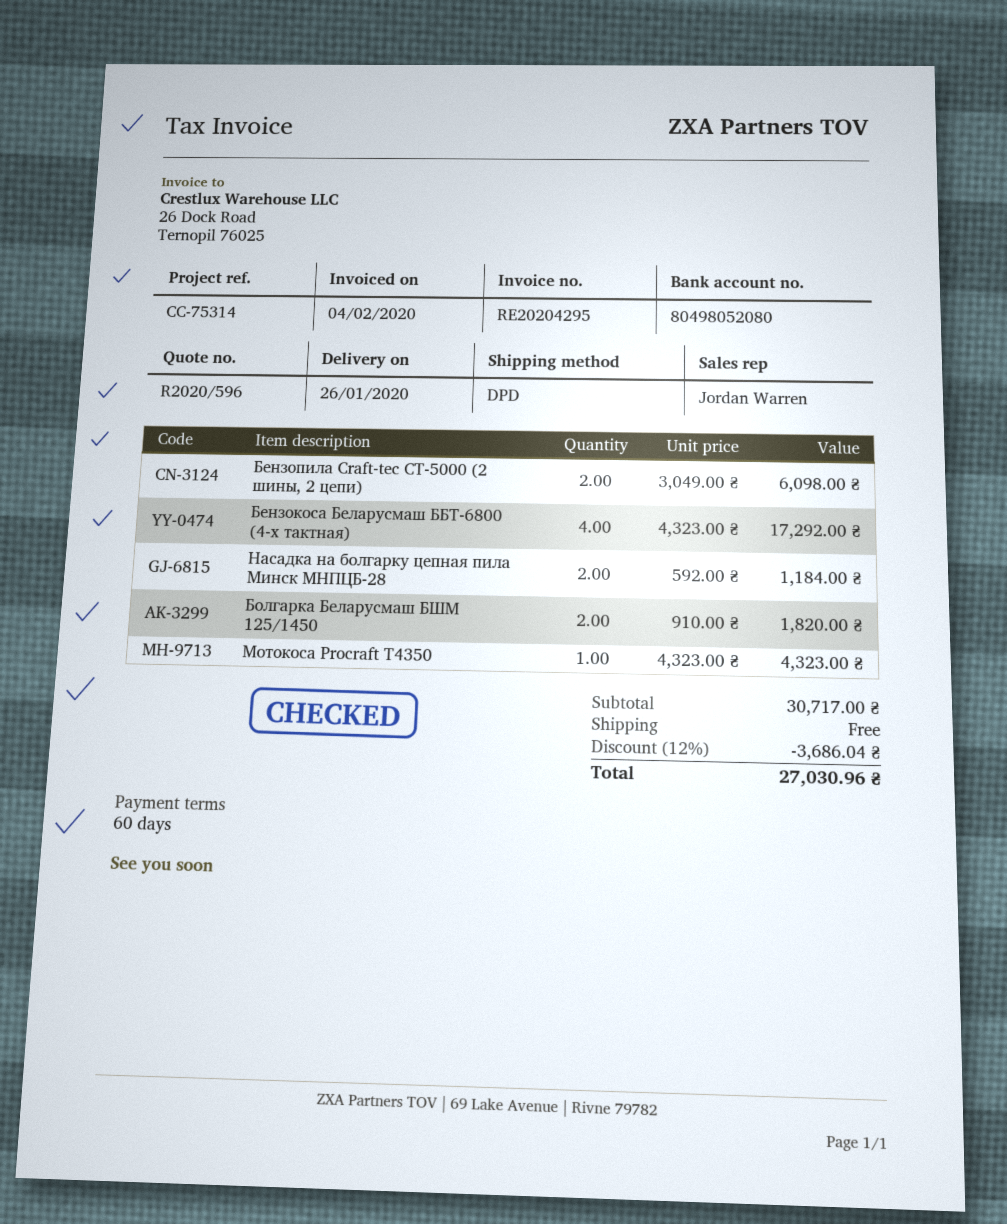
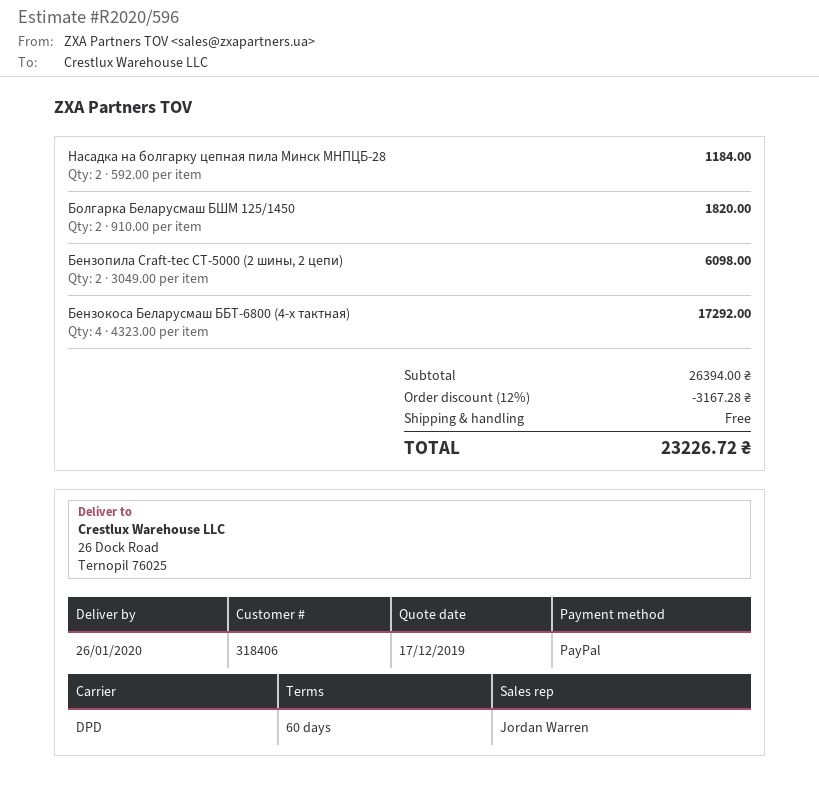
Мотокоса Procraft Т4350: 1 x 4323.00 = 4323.00 -> none
subtotal: 30717.00 -> 26394.00
discount: 12% = 3686.04 -> 12% = 3167.28
total: 27030.96 -> 23226.72

